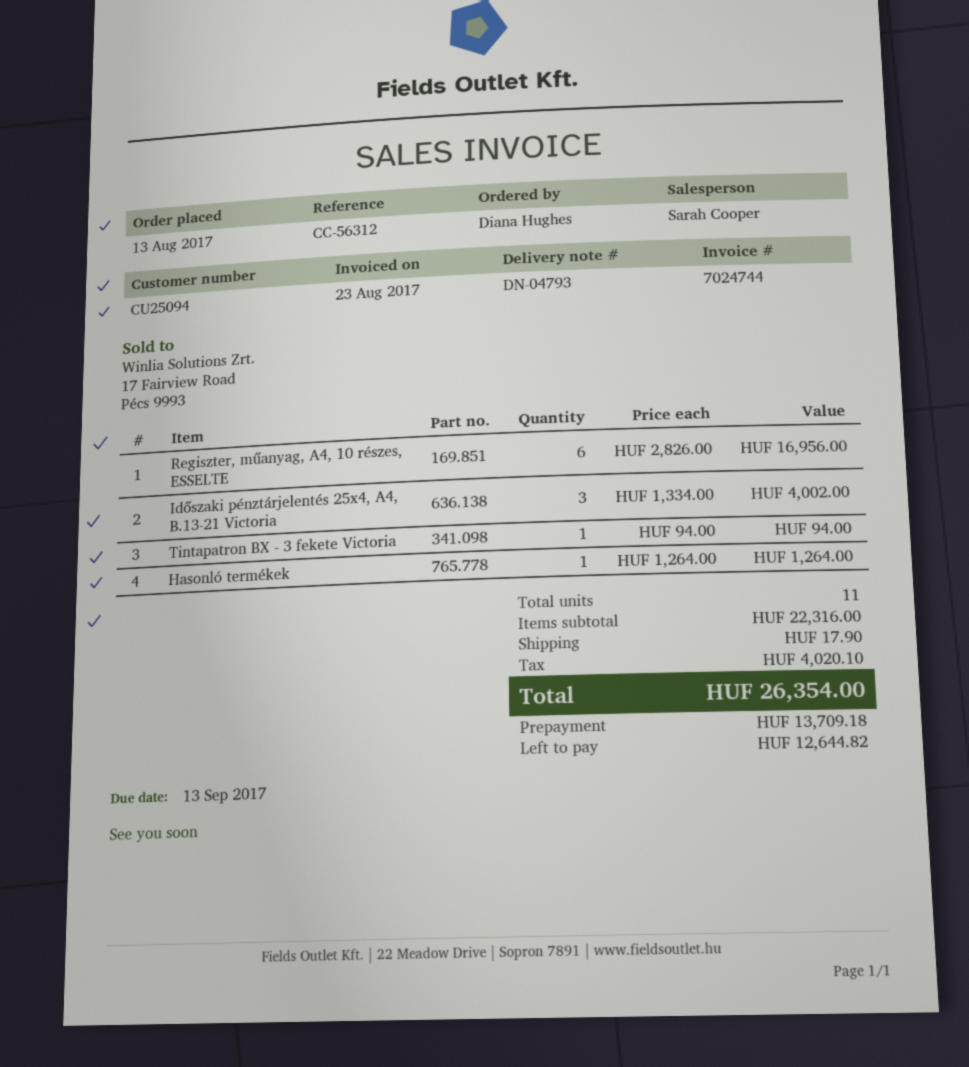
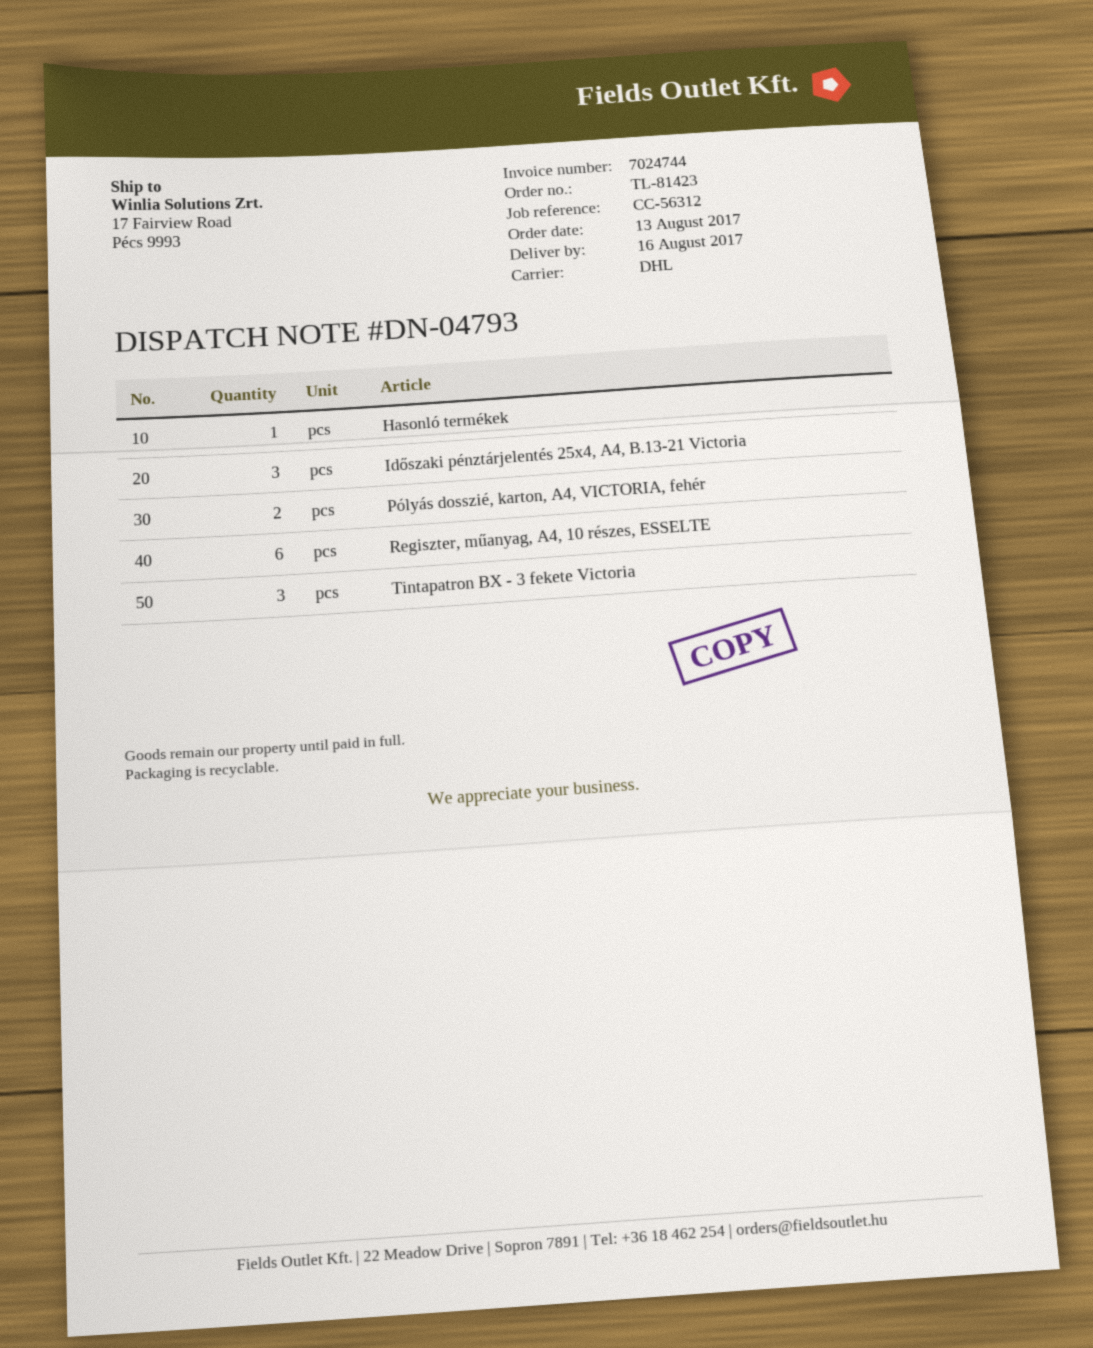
Tintapatron BX - 3 fekete Victoria: 1 -> 3
Pólyás dosszié, karton, A4, VICTORIA, fehér: none -> 2

